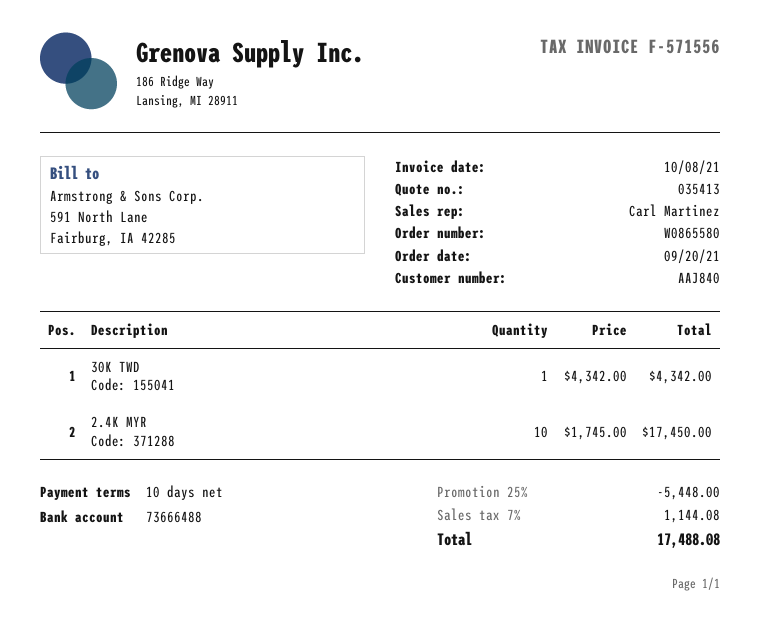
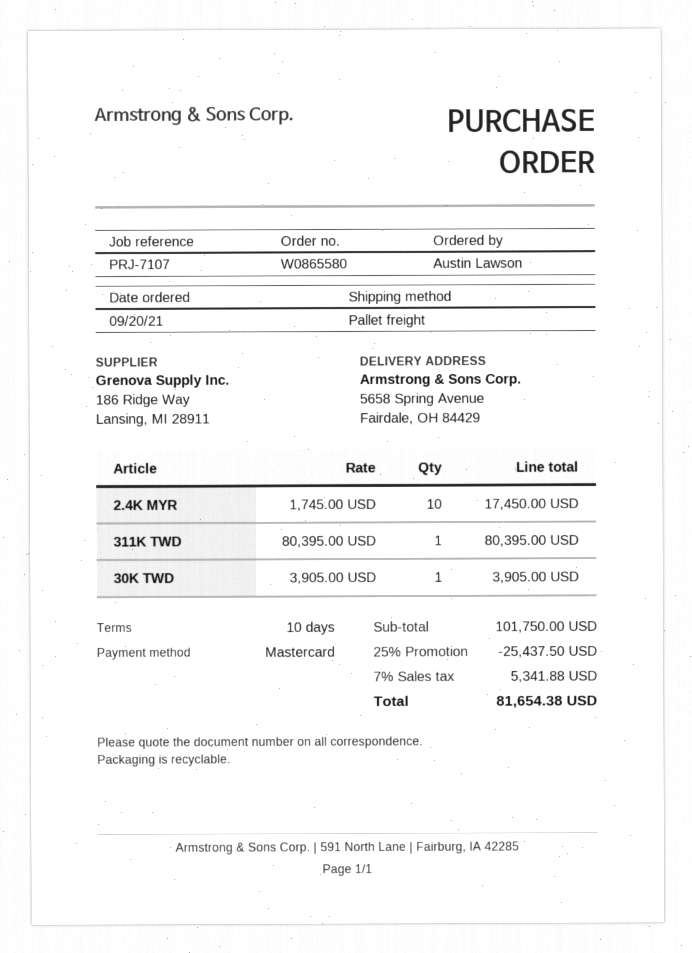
30K TWD: 1 x 4342.00 = 4342.00 -> 1 x 3905.00 = 3905.00
311K TWD: none -> 1 x 80395.00 = 80395.00
discount: 25% = 5448.00 -> 25% = 25437.50
tax: 7% = 1144.08 -> 7% = 5341.88
total: 17488.08 -> 81654.38

